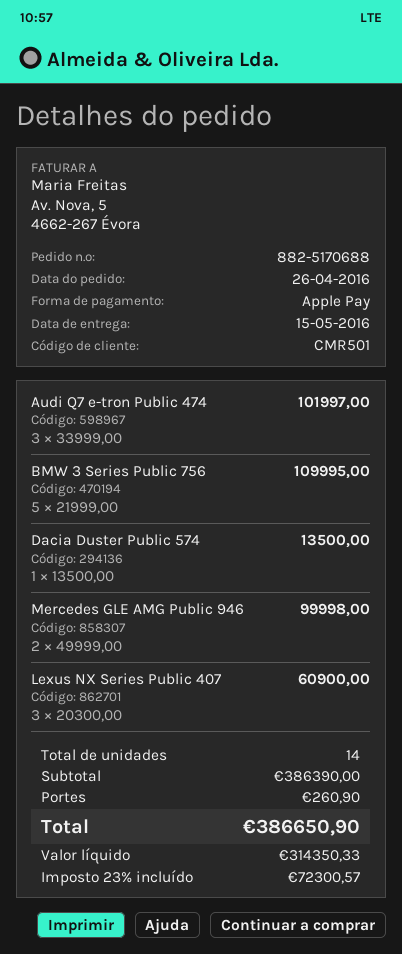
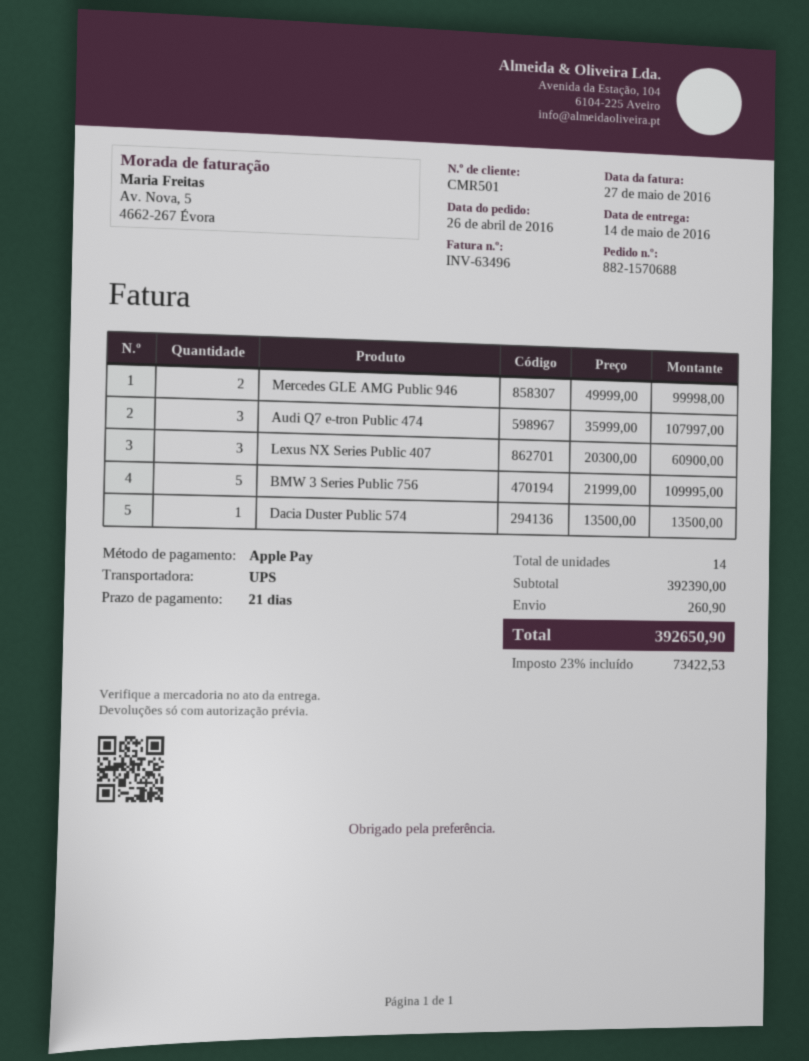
order number: 882-5170688 -> 882-1570688
delivery date: 2016-05-15 -> 2016-05-14
Audi Q7 e-tron Public 474: 3 x 33999.00 = 101997.00 -> 3 x 35999.00 = 107997.00
subtotal: 386390.00 -> 392390.00
tax: 23% = 72300.57 -> 23% = 73422.53
total: 386650.90 -> 392650.90

